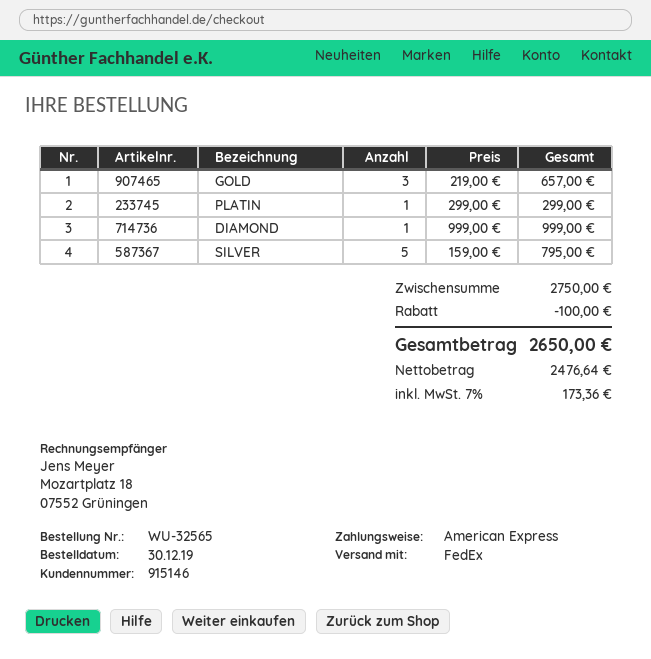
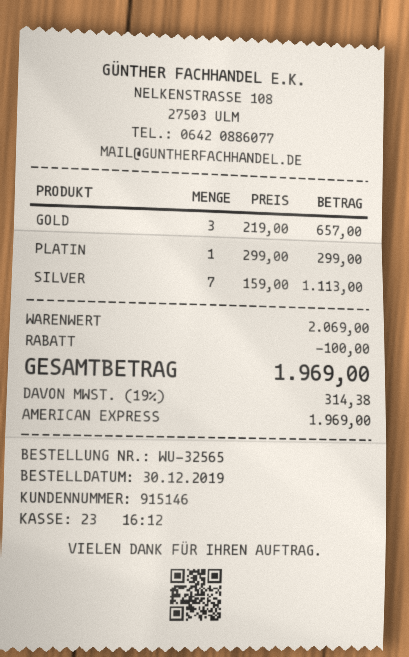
DIAMOND: 1 x 999.00 = 999.00 -> none
SILVER: 5 x 159.00 = 795.00 -> 7 x 159.00 = 1113.00
subtotal: 2750.00 -> 2069.00
tax: 7% = 173.36 -> 19% = 314.38
total: 2650.00 -> 1969.00

